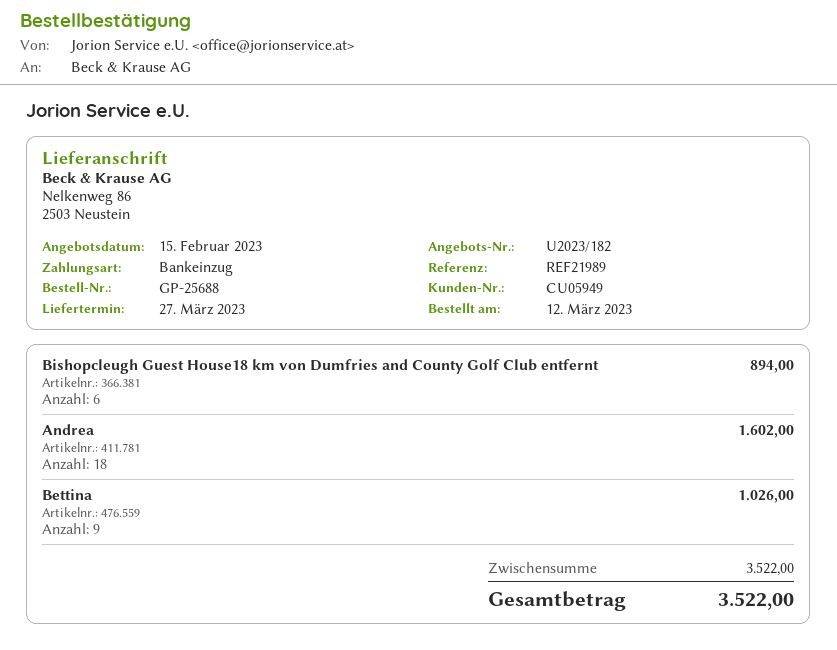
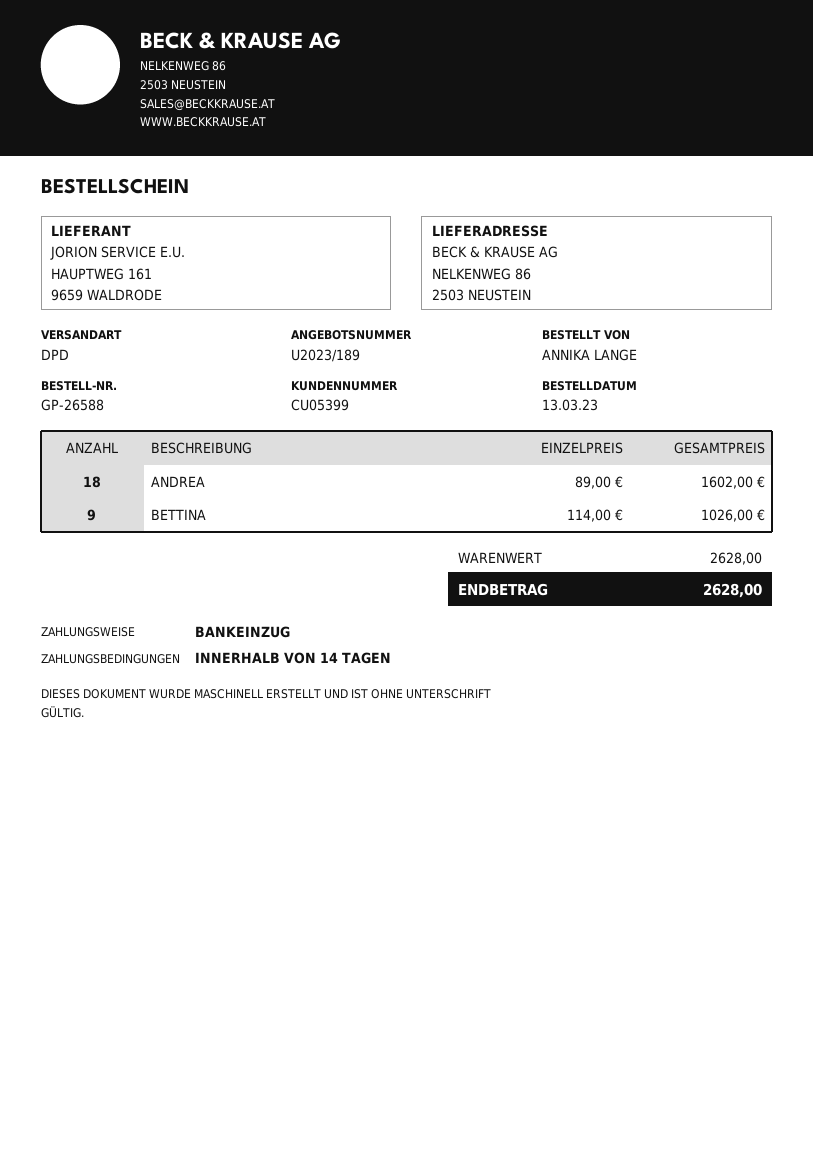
quote number: U2023/182 -> U2023/189
order number: GP-25688 -> GP-26588
order date: 2023-03-12 -> 2023-03-13
customer number: CU05949 -> CU05399
Bishopcleugh Guest House18 km von Dumfries and County Golf Club entfernt: 6 for 894.00 -> none
subtotal: 3522.00 -> 2628.00
total: 3522.00 -> 2628.00

